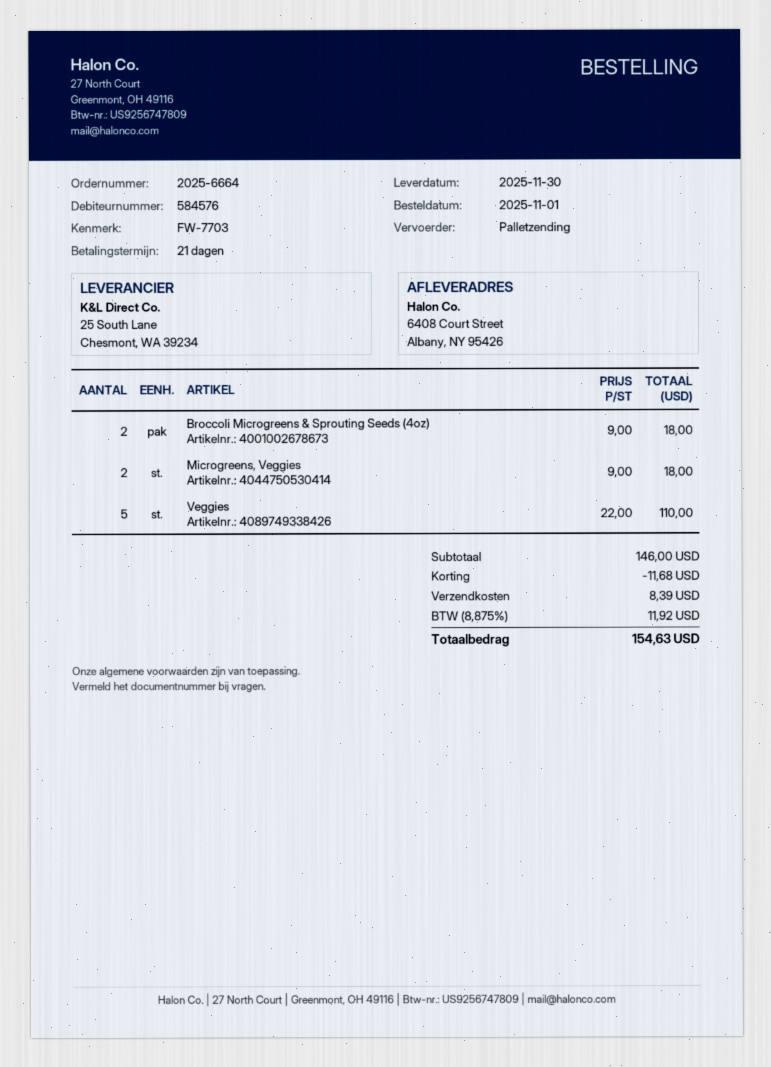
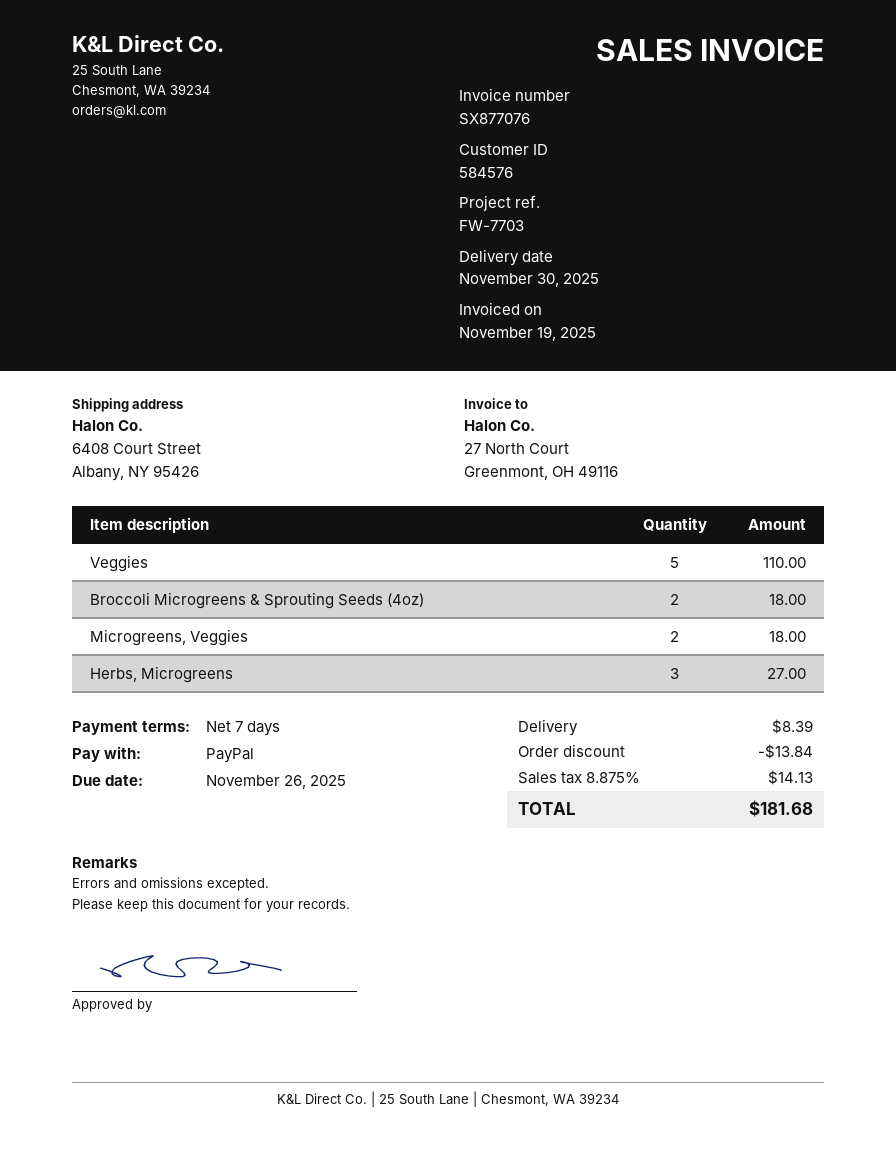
payment terms: 21 days -> 7 days
Herbs, Microgreens: none -> 3 for 27.00
discount: 11.68 -> 13.84
tax: 8.875% = 11.92 -> 8.875% = 14.13
total: 154.63 -> 181.68

